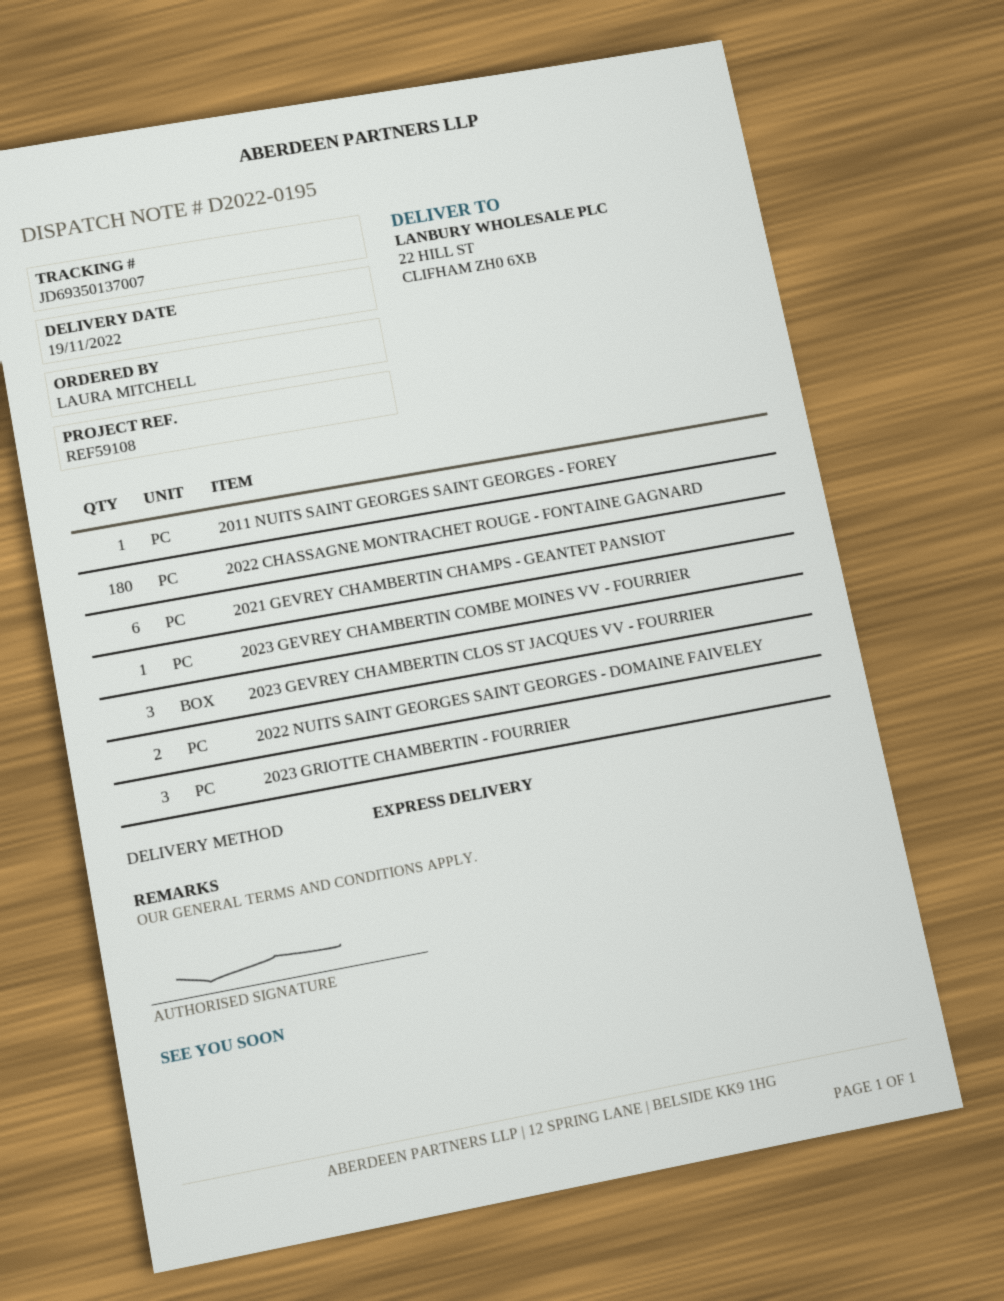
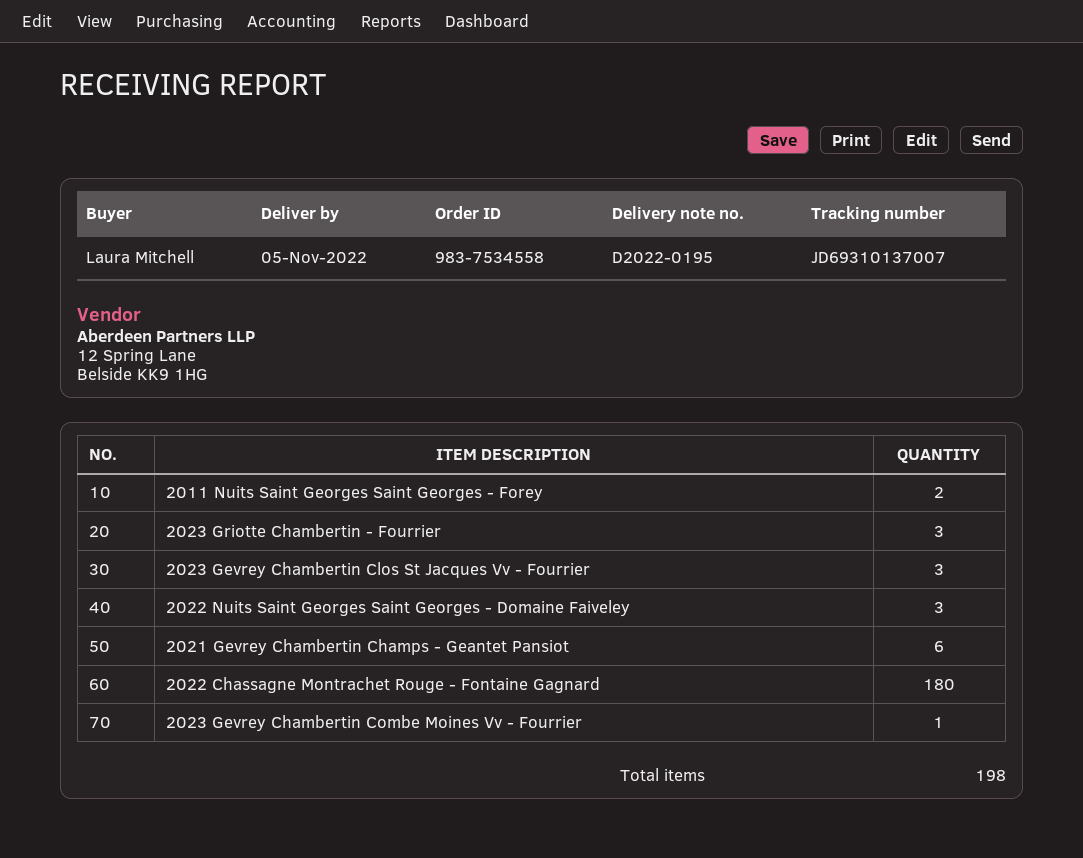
delivery date: 2022-11-19 -> 2022-11-05
tracking number: JD69350137007 -> JD69310137007
2011 NUITS SAINT GEORGES SAINT GEORGES - FOREY: 1 -> 2
2022 NUITS SAINT GEORGES SAINT GEORGES - DOMAINE FAIVELEY: 2 -> 3

